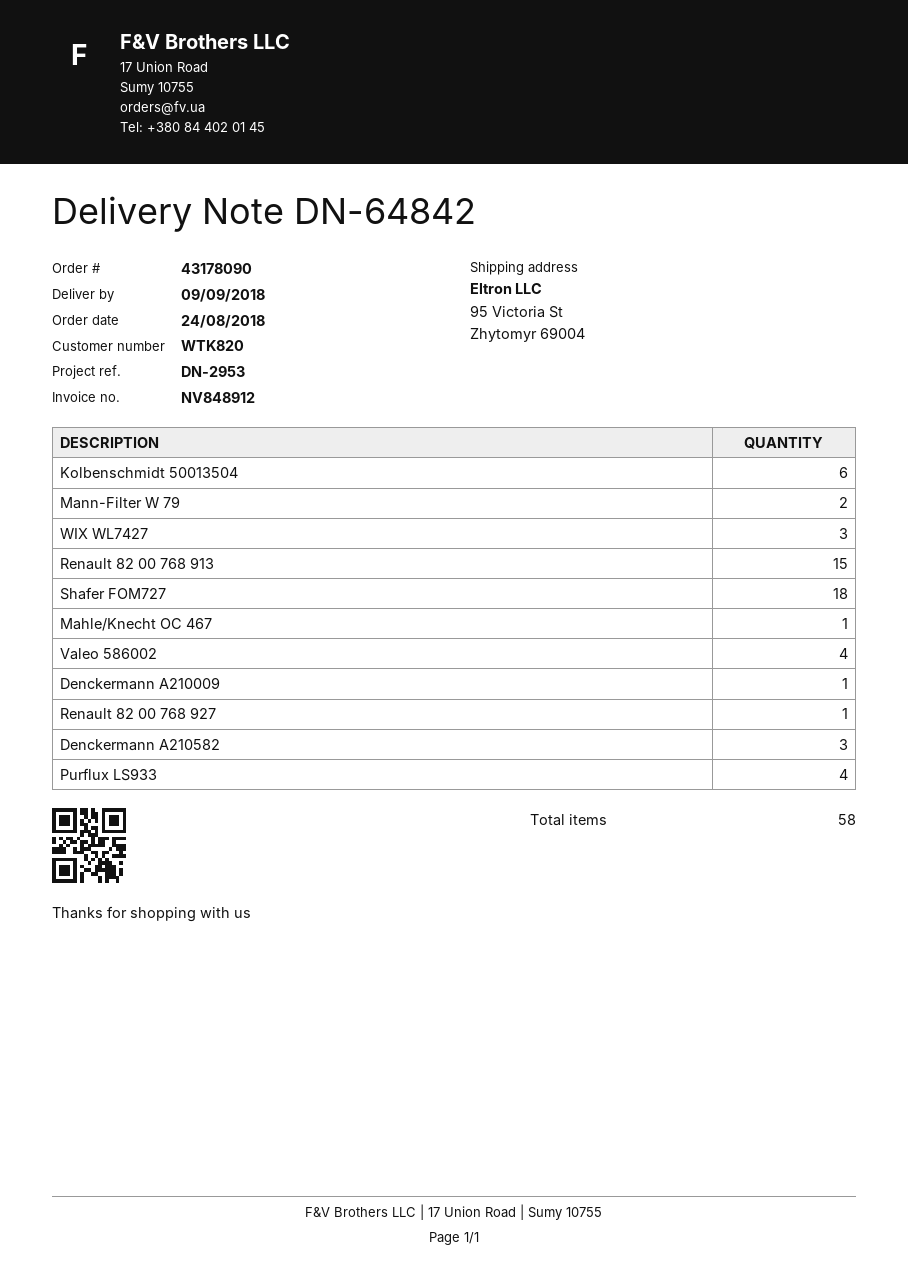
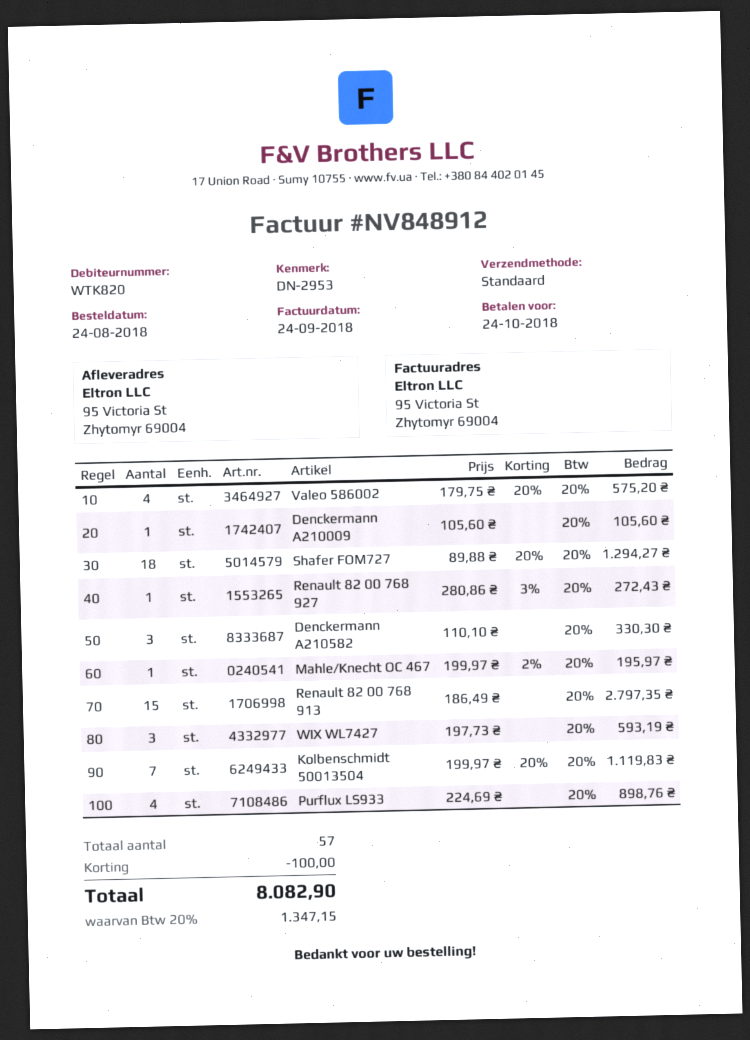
Kolbenschmidt 50013504: 6 -> 7
Mann-Filter W 79: 2 -> none
total quantity: 58 -> 57

